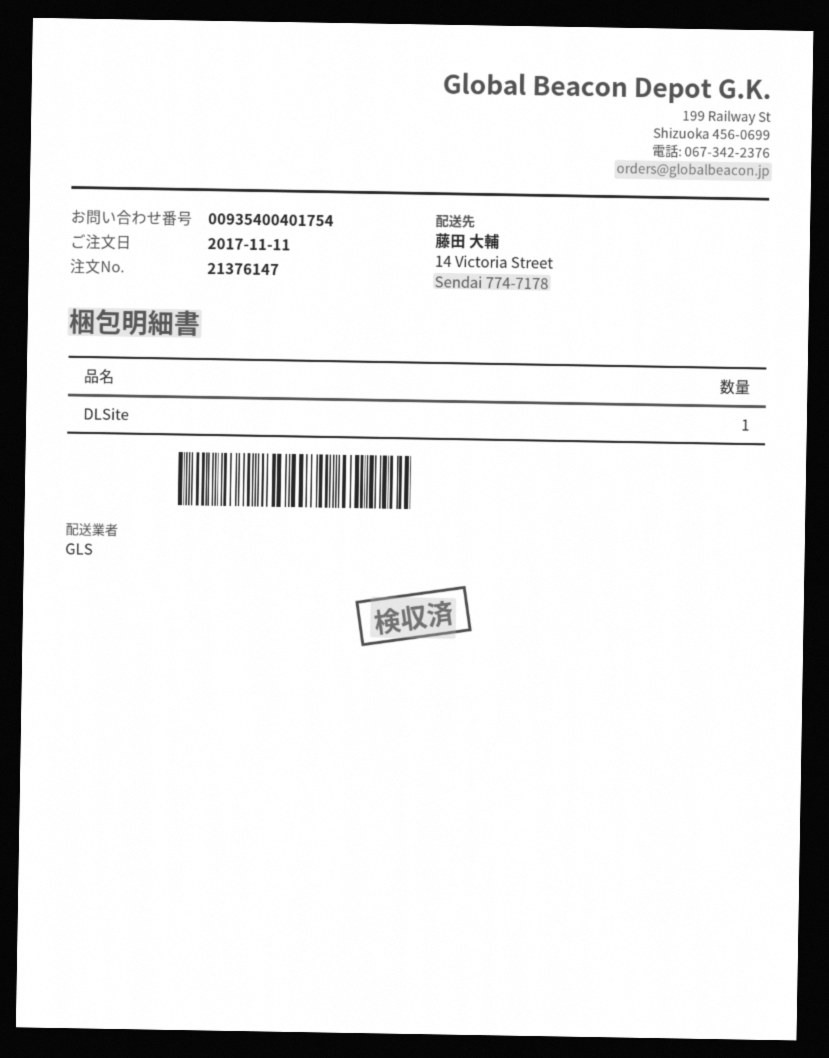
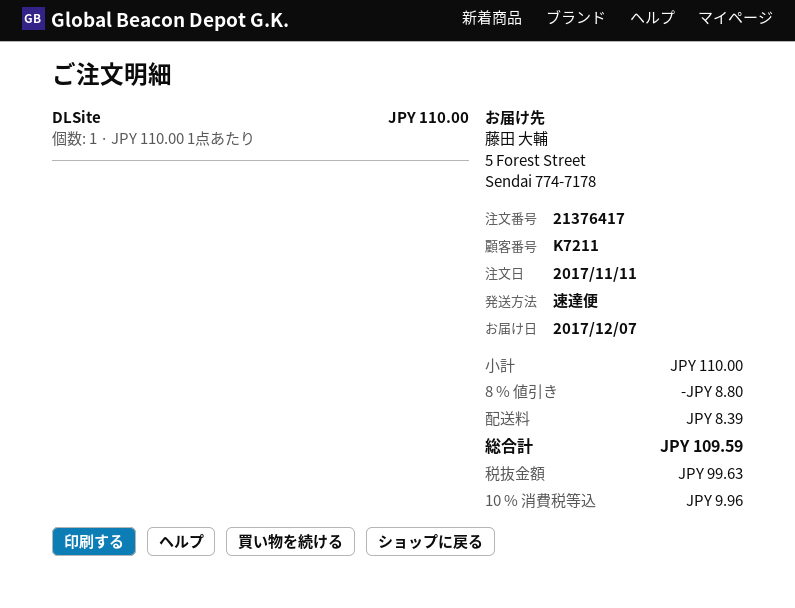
order number: 21376147 -> 21376417
shipping method: GLS -> express
ship to: 14 Victoria Street, Sendai 774-7178 -> 5 Forest Street, Sendai 774-7178

